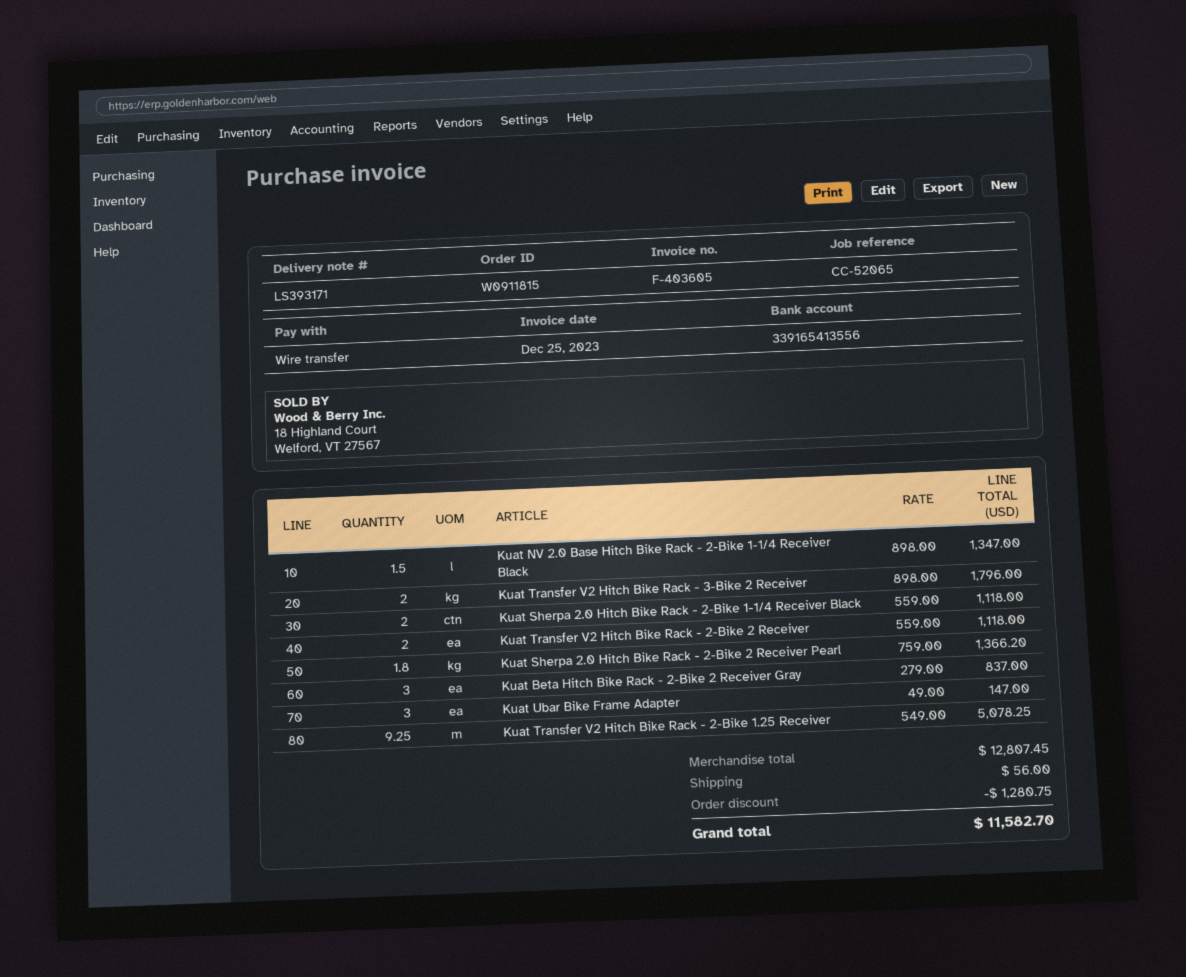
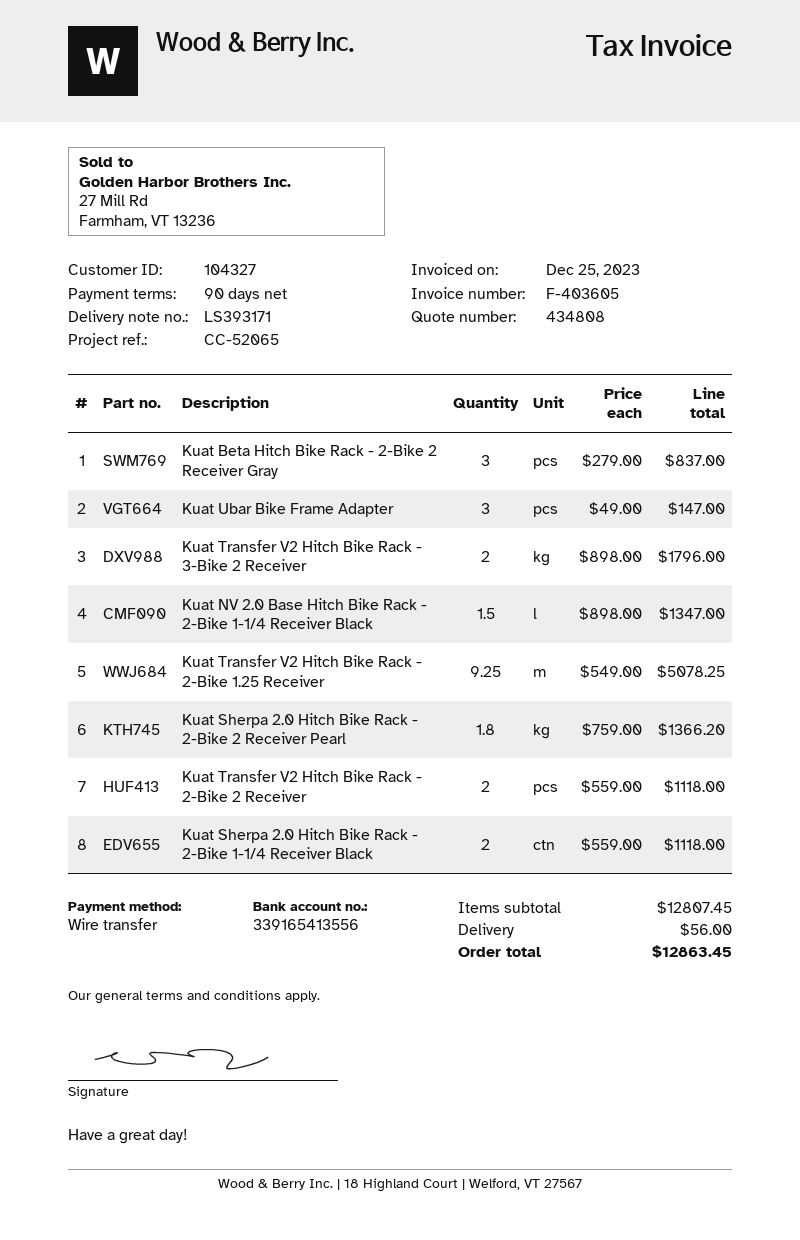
discount: 1280.75 -> none
total: 11582.70 -> 12863.45

